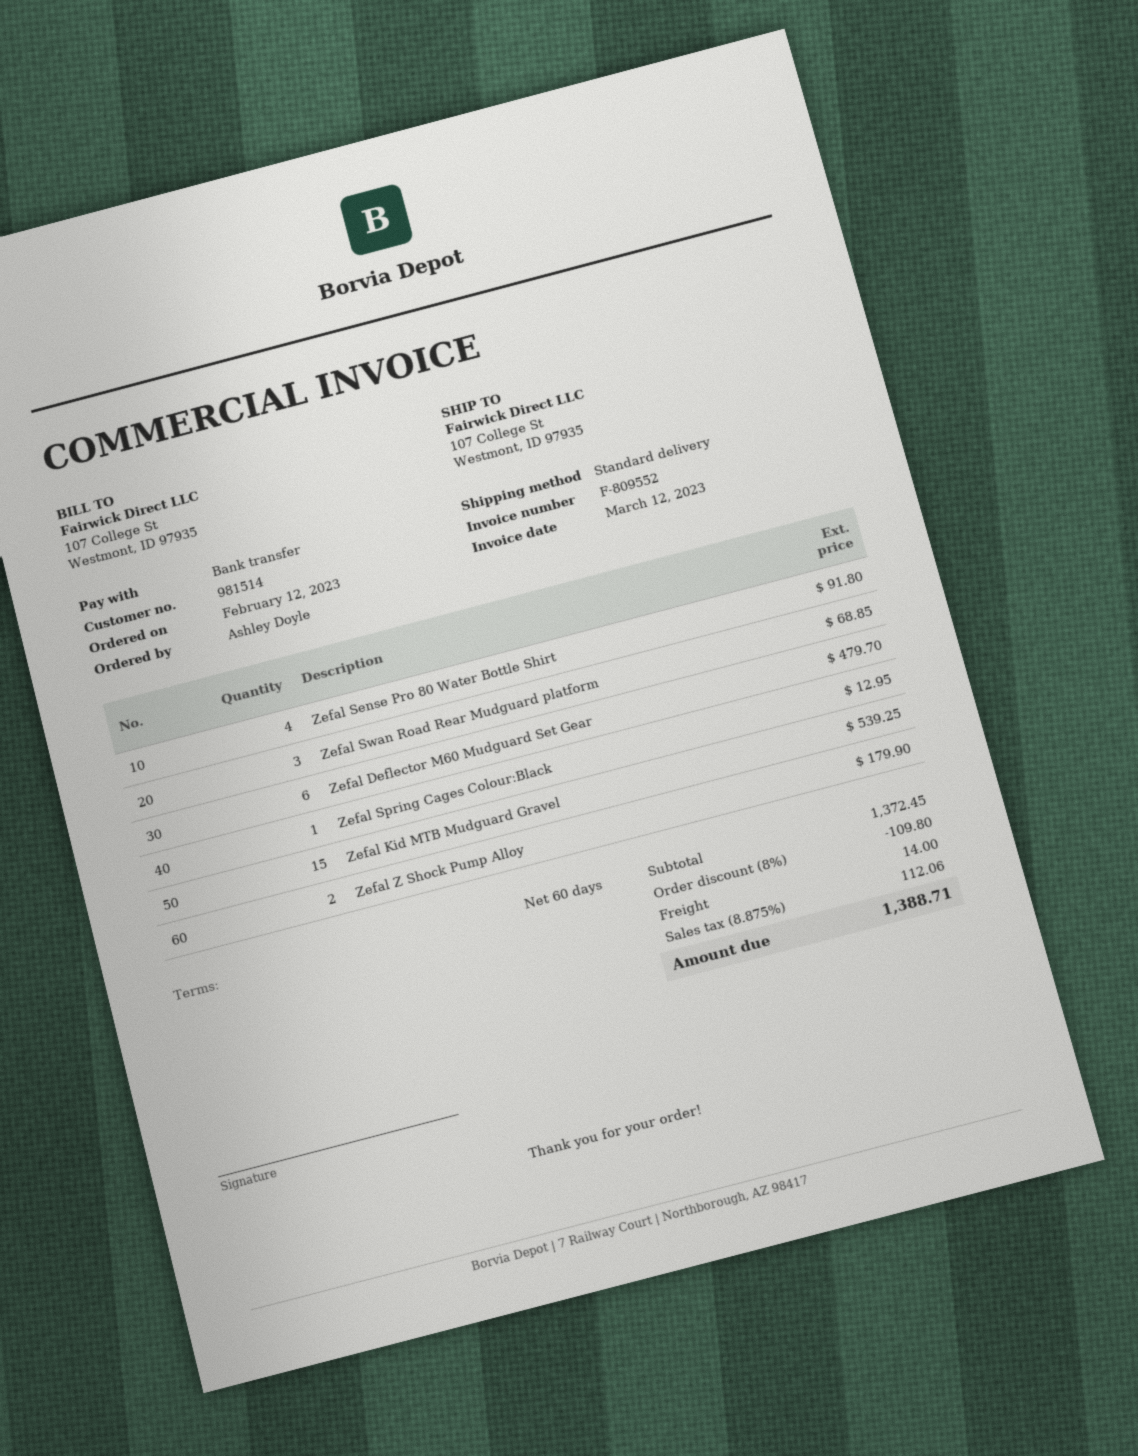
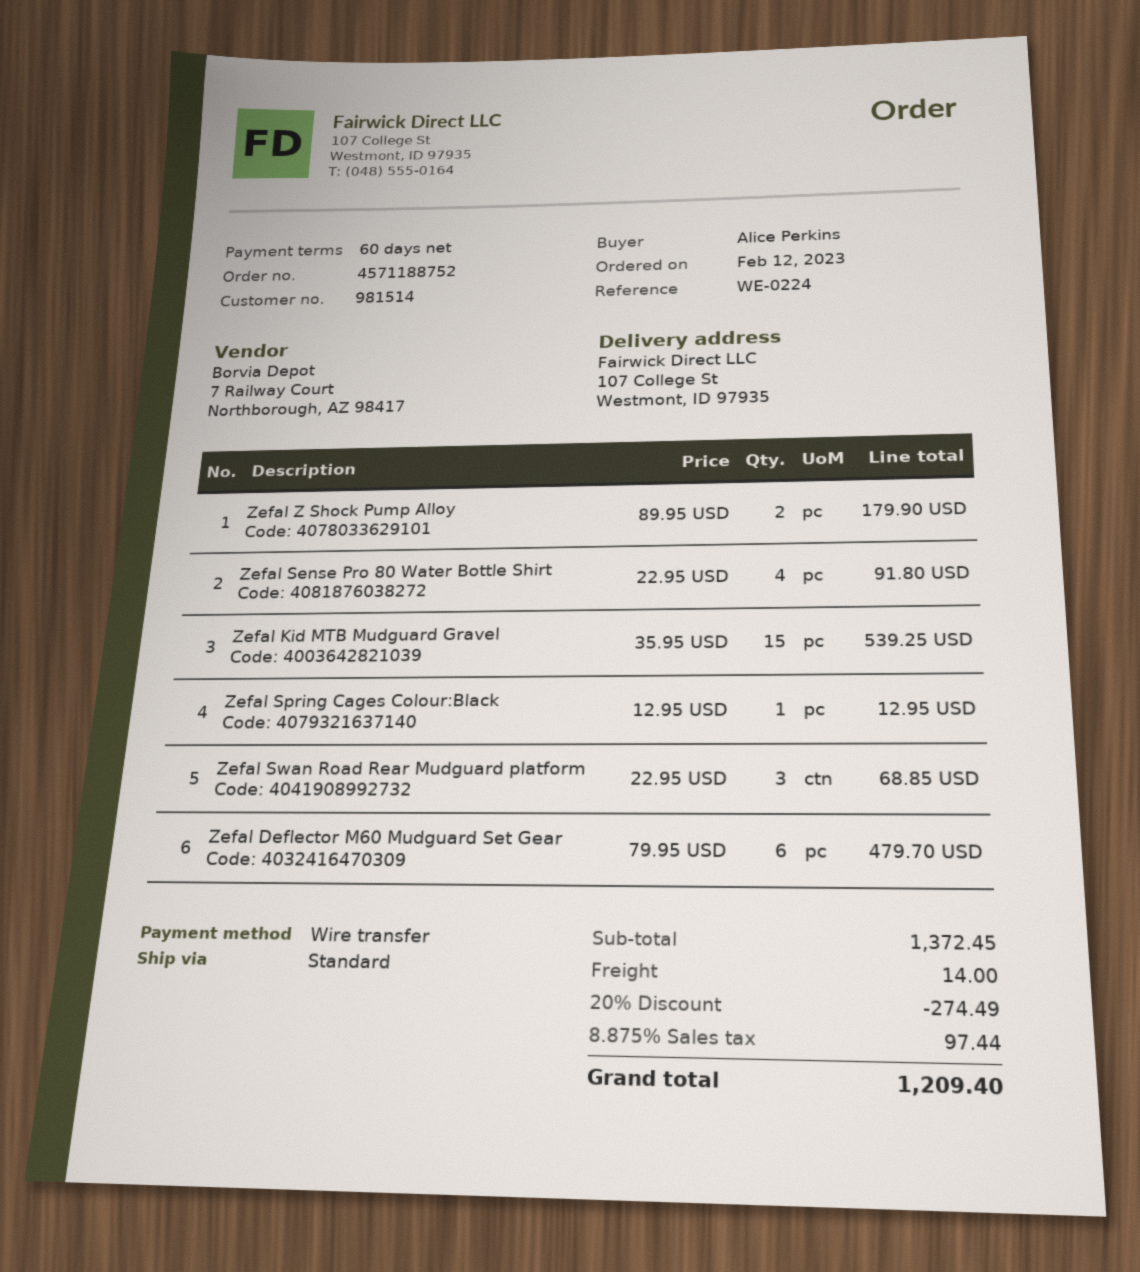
ordered by: Ashley Doyle -> Alice Perkins
discount: 8% = 109.80 -> 20% = 274.49
tax: 8.875% = 112.06 -> 8.875% = 97.44
total: 1388.71 -> 1209.40

